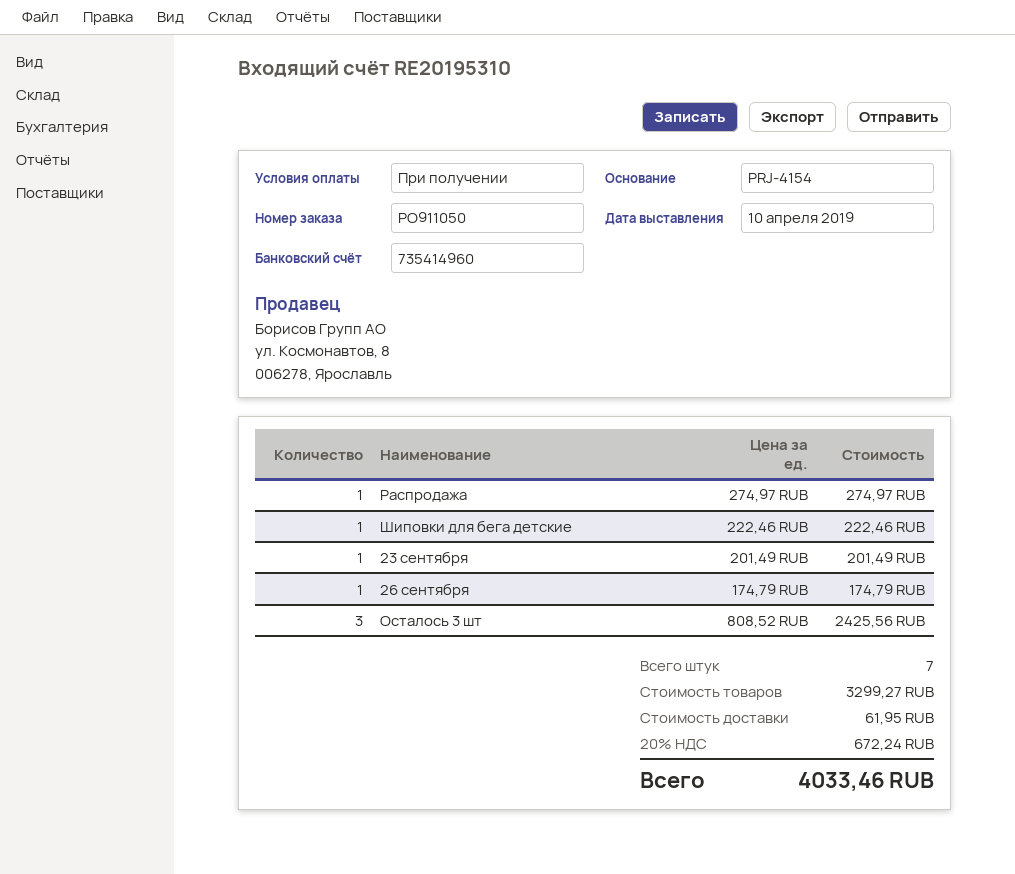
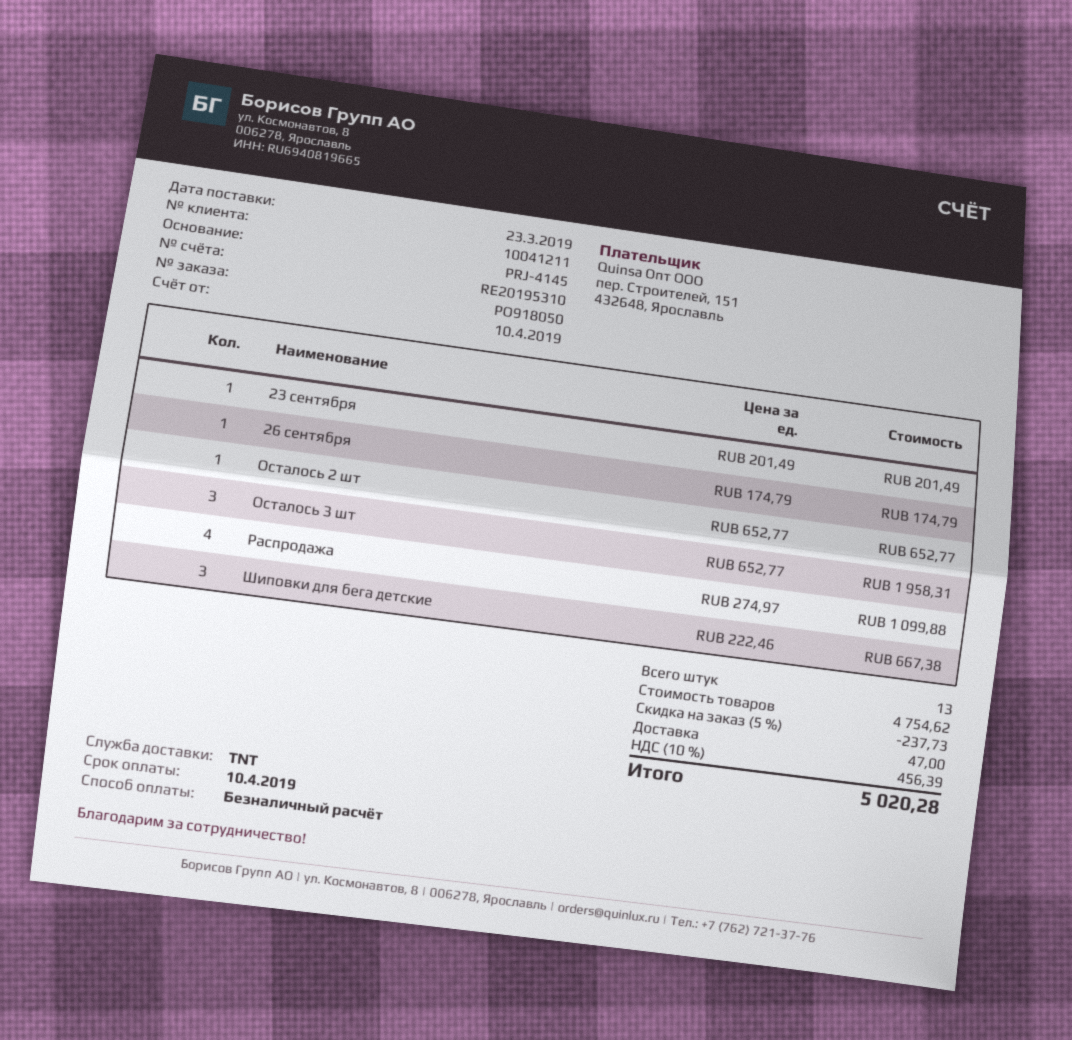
order number: PO911050 -> PO918050
reference: PRJ-4154 -> PRJ-4145
Распродажа: 1 x 274.97 = 274.97 -> 4 x 274.97 = 1099.88
Шиповки для бега детские: 1 x 222.46 = 222.46 -> 3 x 222.46 = 667.38
Осталось 3 шт: 3 x 808.52 = 2425.56 -> 3 x 652.77 = 1958.31
Осталось 2 шт: none -> 1 x 652.77 = 652.77
total quantity: 7 -> 13
subtotal: 3299.27 -> 4754.62
discount: none -> 5% = 237.73
shipping: 61.95 -> 47.00
tax: 20% = 672.24 -> 10% = 456.39
total: 4033.46 -> 5020.28

